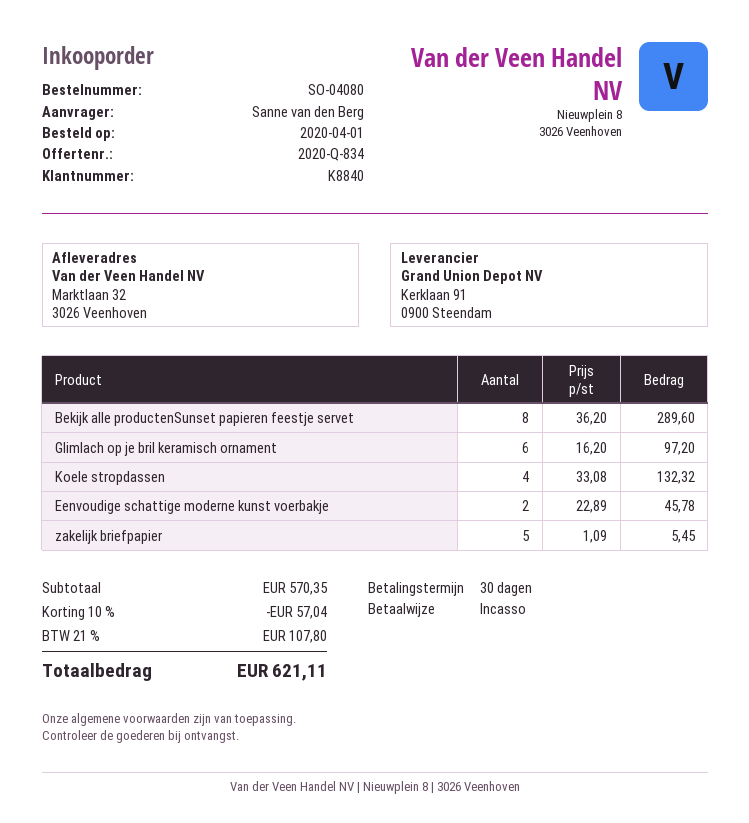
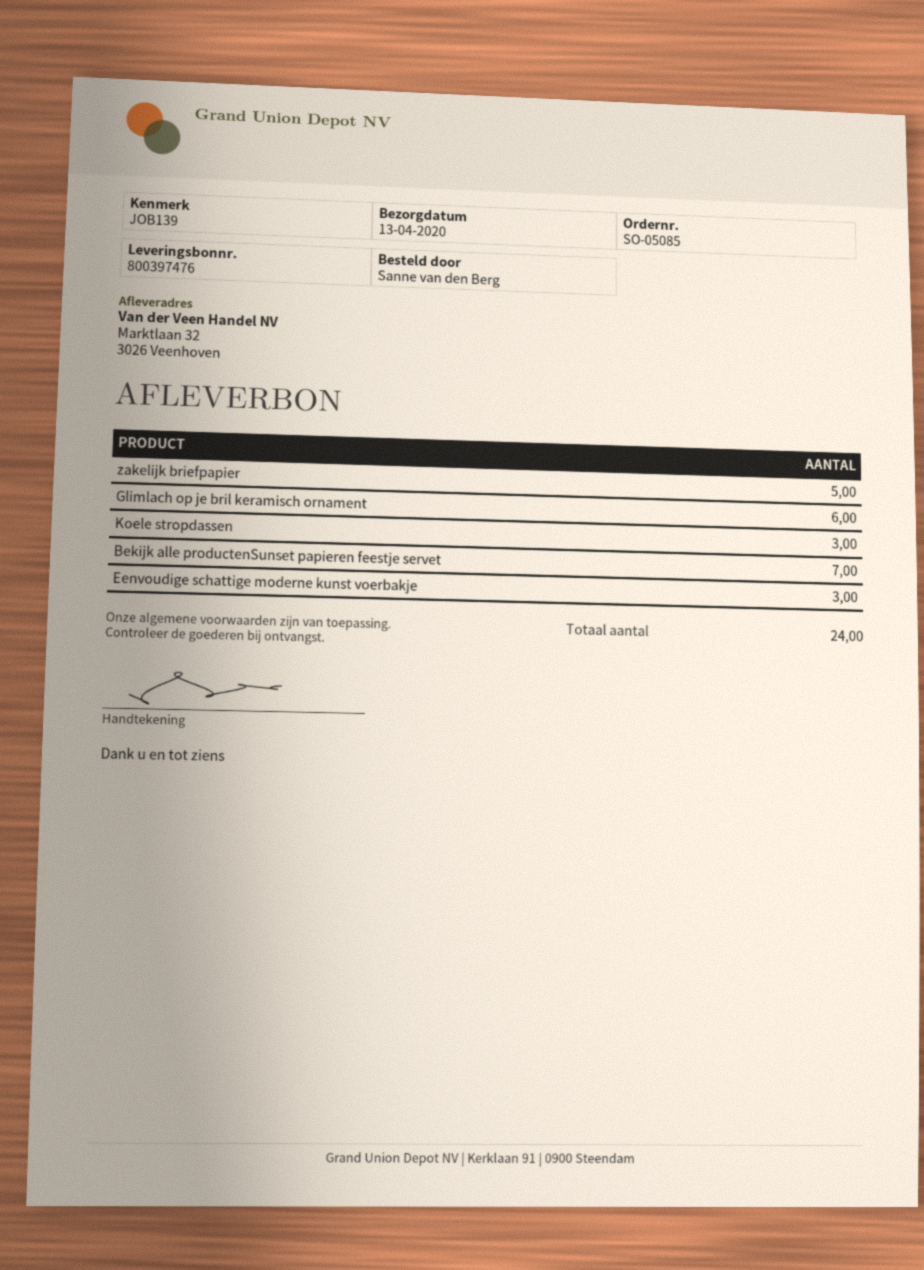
order number: SO-04080 -> SO-05085
Bekijk alle productenSunset papieren feestje servet: 8 -> 7
Koele stropdassen: 4 -> 3
Eenvoudige schattige moderne kunst voerbakje: 2 -> 3

